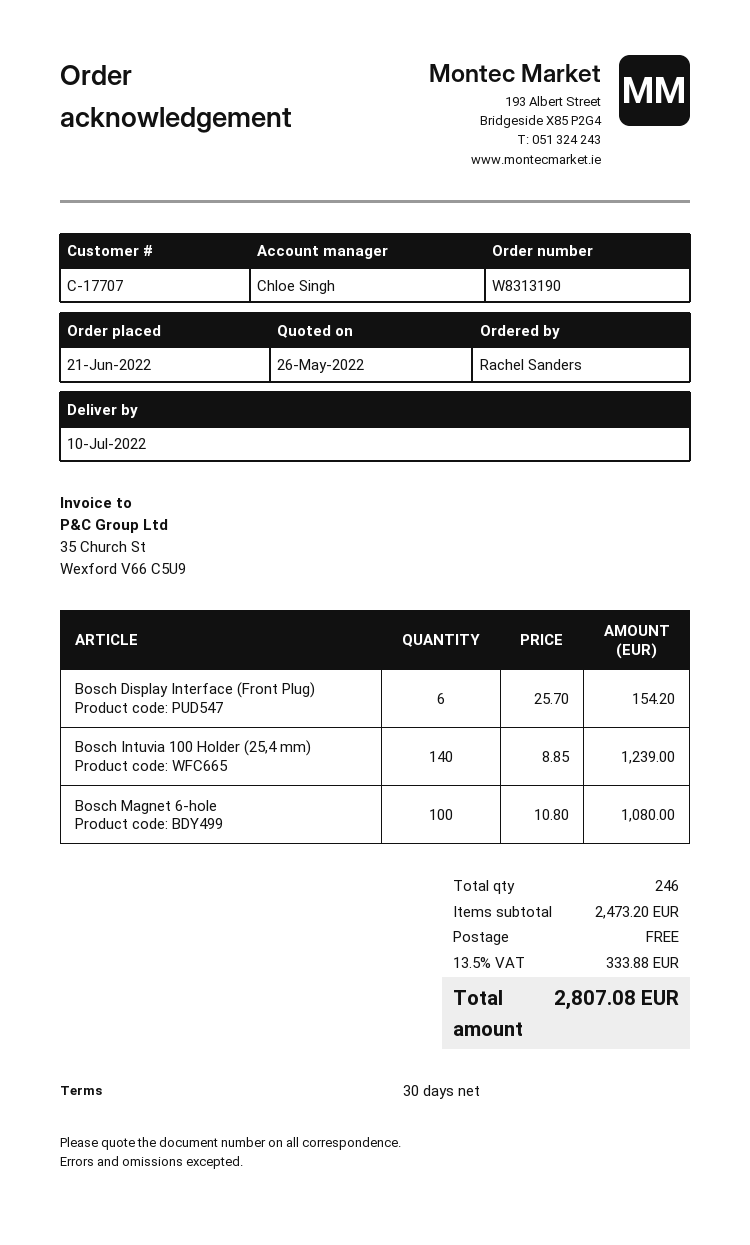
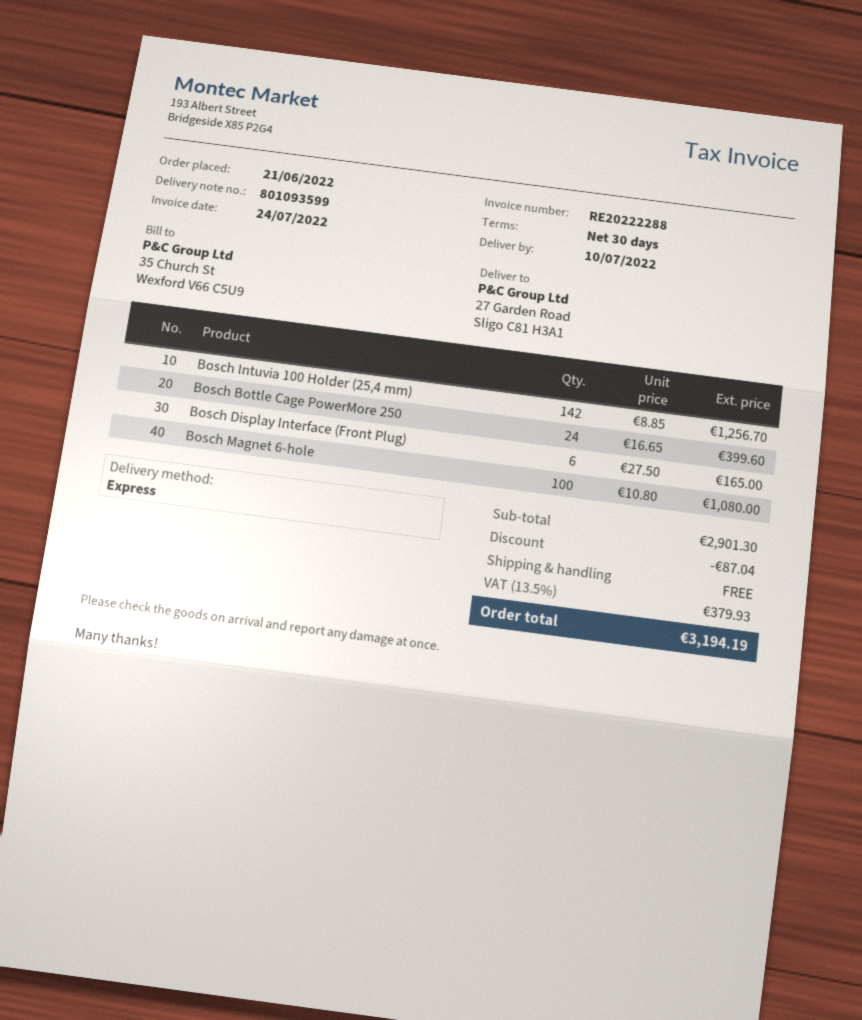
Bosch Display Interface (Front Plug): 6 x 25.70 = 154.20 -> 6 x 27.50 = 165.00
Bosch Intuvia 100 Holder (25,4 mm): 140 x 8.85 = 1239.00 -> 142 x 8.85 = 1256.70
Bosch Bottle Cage PowerMore 250: none -> 24 x 16.65 = 399.60
subtotal: 2473.20 -> 2901.30
discount: none -> 87.04
tax: 13.5% = 333.88 -> 13.5% = 379.93
total: 2807.08 -> 3194.19

